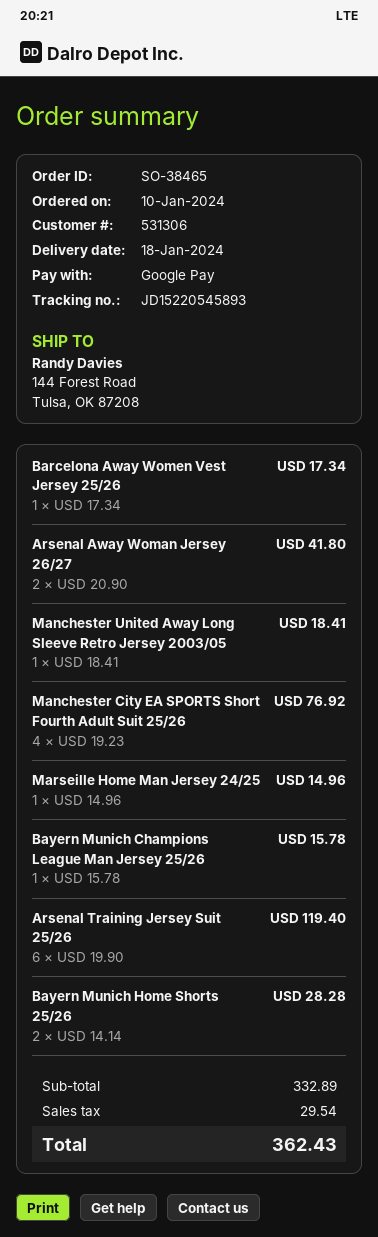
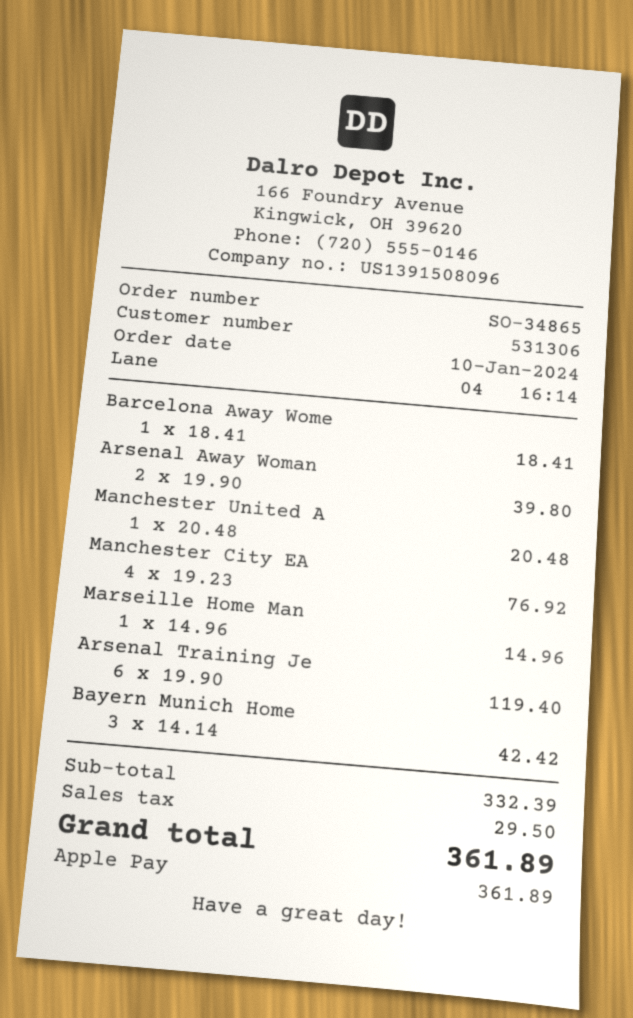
order number: SO-38465 -> SO-34865
payment method: Google Pay -> Apple Pay
Barcelona Away Women Vest Jersey 25/26: 1 x 17.34 = 17.34 -> 1 x 18.41 = 18.41
Arsenal Away Woman Jersey 26/27: 2 x 20.90 = 41.80 -> 2 x 19.90 = 39.80
Manchester United Away Long Sleeve Retro Jersey 2003/05: 1 x 18.41 = 18.41 -> 1 x 20.48 = 20.48
Bayern Munich Champions League Man Jersey 25/26: 1 x 15.78 = 15.78 -> none
Bayern Munich Home Shorts 25/26: 2 x 14.14 = 28.28 -> 3 x 14.14 = 42.42
subtotal: 332.89 -> 332.39
tax: 29.54 -> 29.50
total: 362.43 -> 361.89

